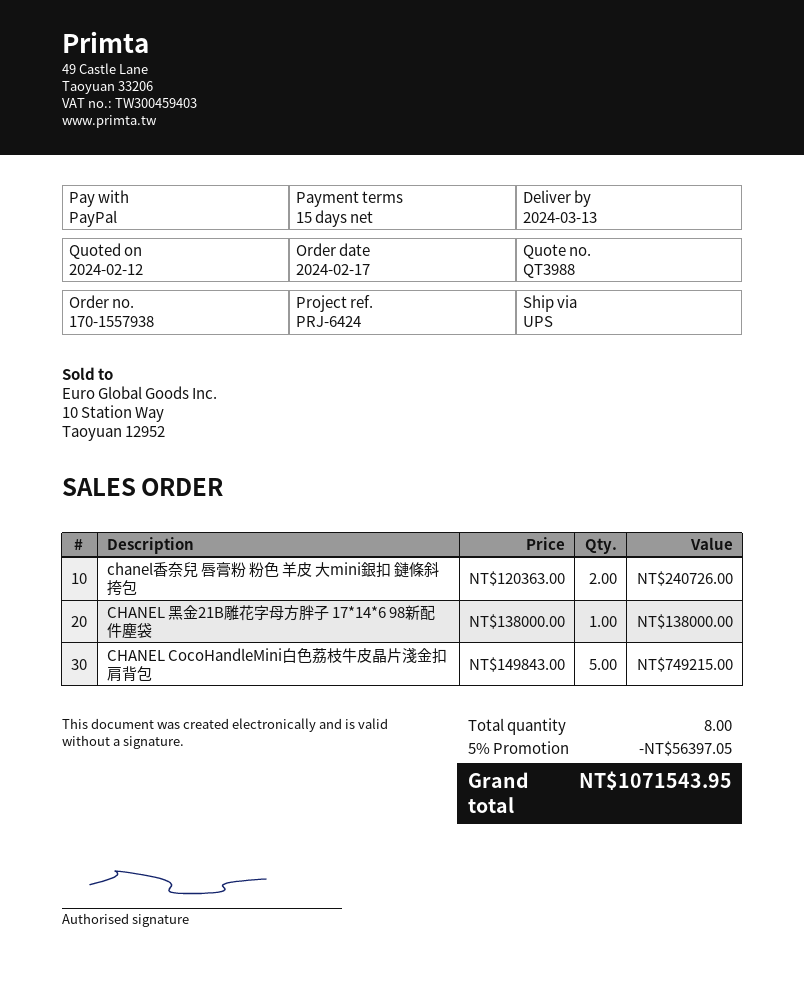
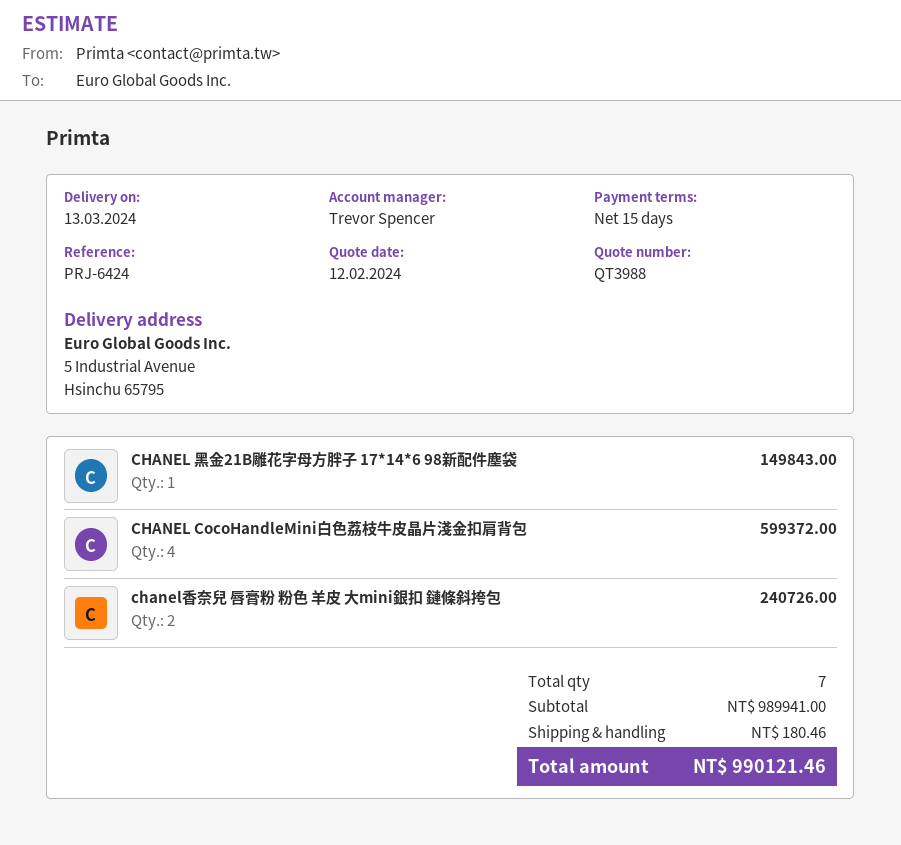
CHANEL 黑金21B雕花字母方胖子 17*14*6 98新配件塵袋: 1 for 138000.00 -> 1 for 149843.00
CHANEL CocoHandleMini白色荔枝牛皮晶片淺金扣肩背包: 5 for 749215.00 -> 4 for 599372.00
total quantity: 8 -> 7
discount: 5% = 56397.05 -> none
shipping: none -> 180.46
total: 1071543.95 -> 990121.46

